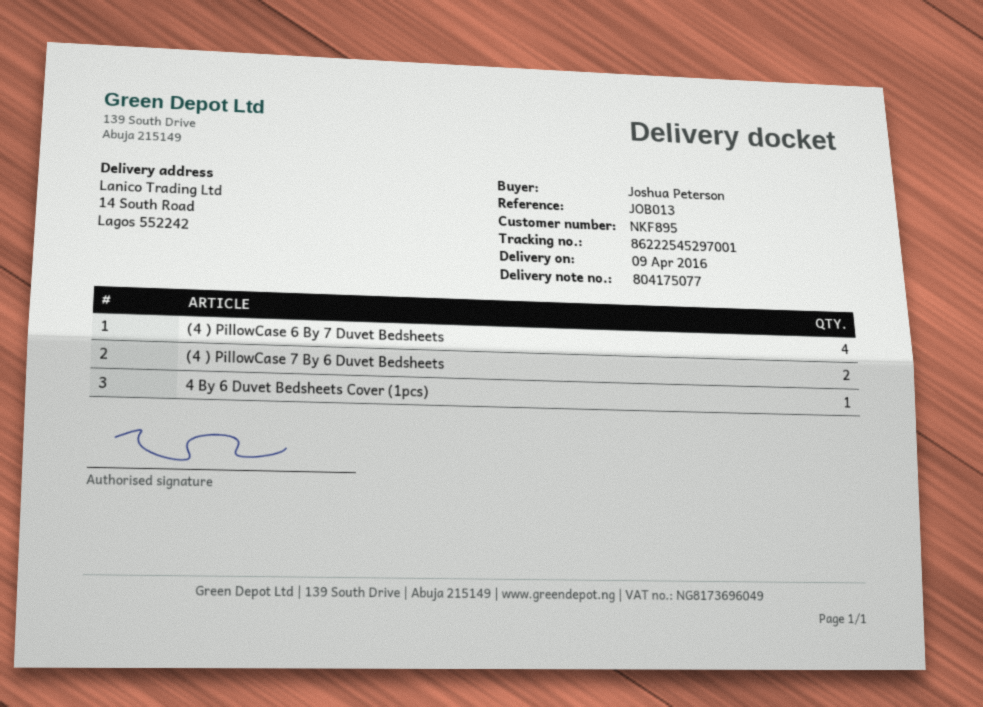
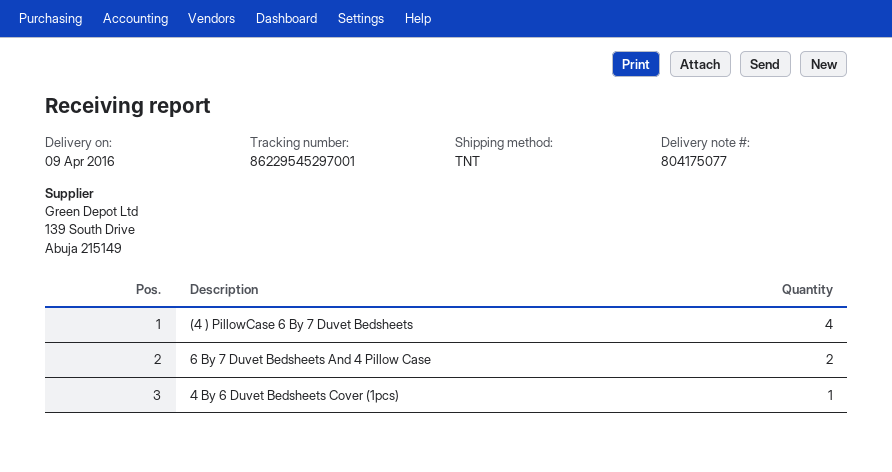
tracking number: 86222545297001 -> 86229545297001
(4 ) PillowCase 7 By 6 Duvet Bedsheets: 2 -> none
6 By 7 Duvet Bedsheets And 4 Pillow Case: none -> 2

